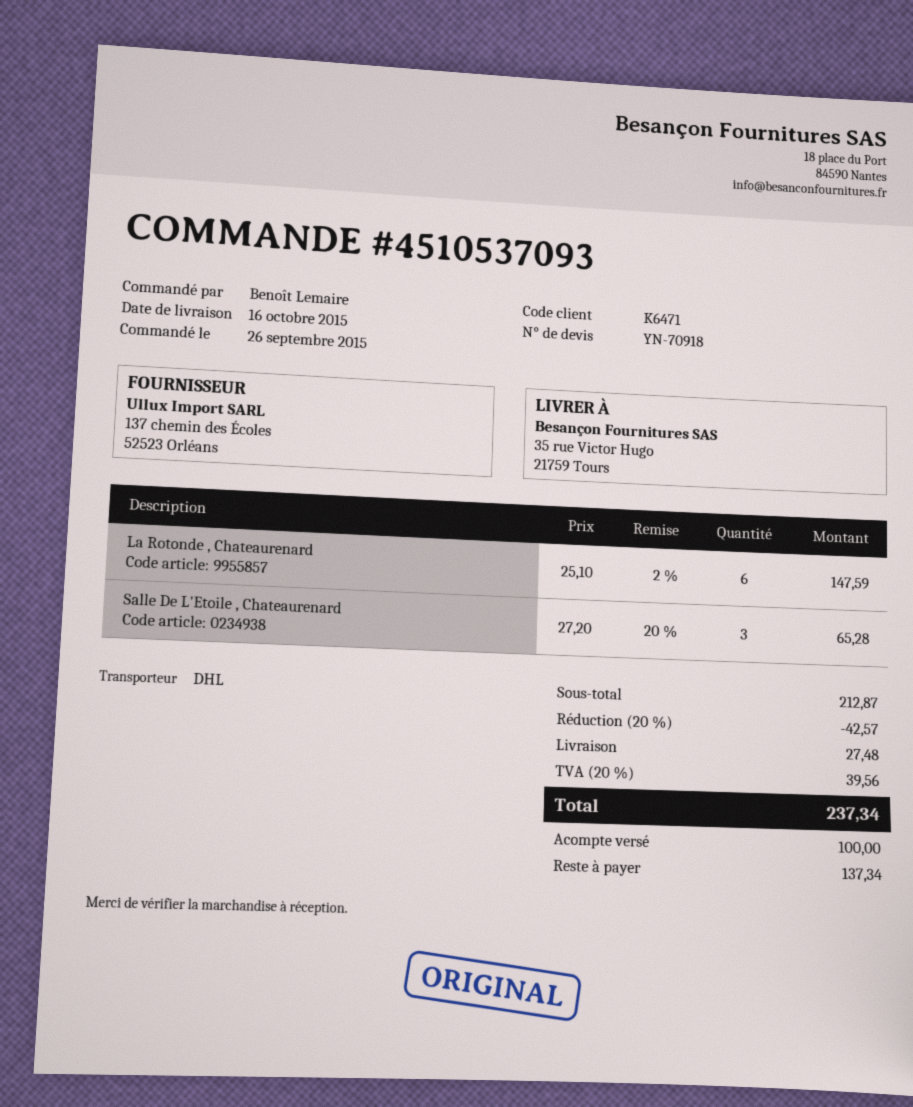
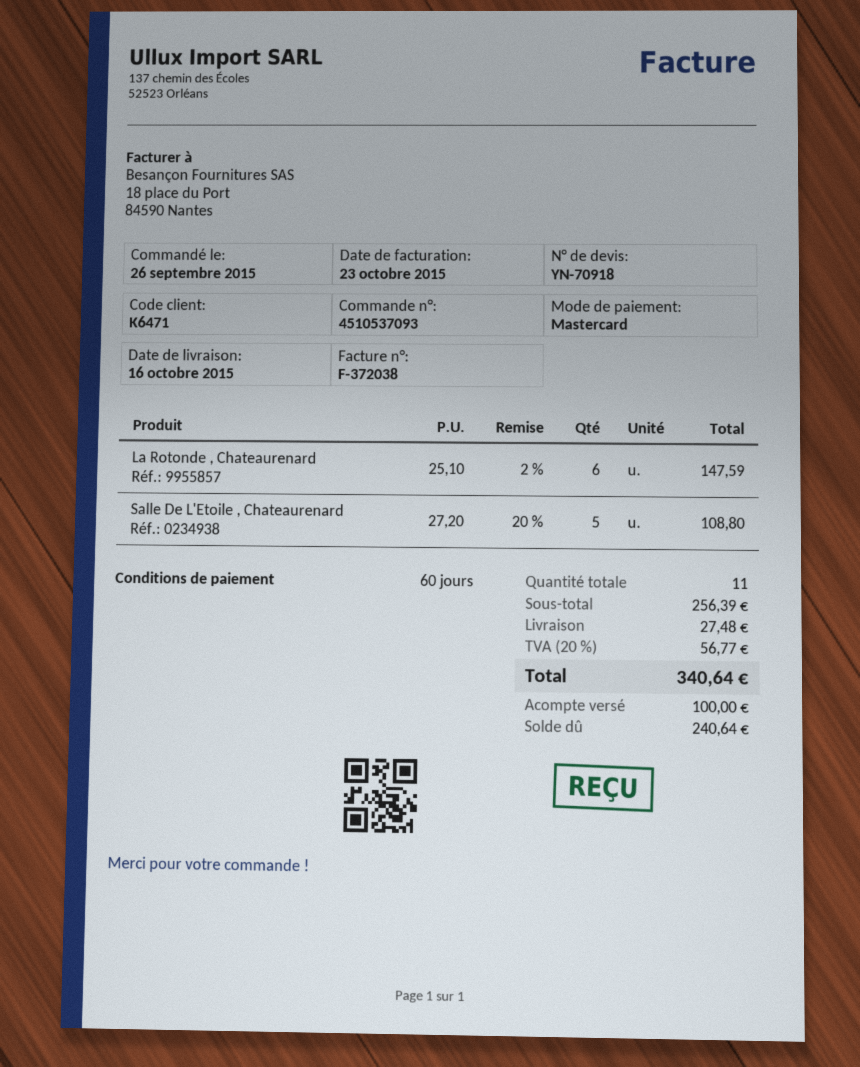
Salle De L'Etoile , Chateaurenard: 3 x 27.20 - 20% = 65.28 -> 5 x 27.20 - 20% = 108.80
subtotal: 212.87 -> 256.39
discount: 20% = 42.57 -> none
tax: 20% = 39.56 -> 20% = 56.77
total: 237.34 -> 340.64
balance: 137.34 -> 240.64

